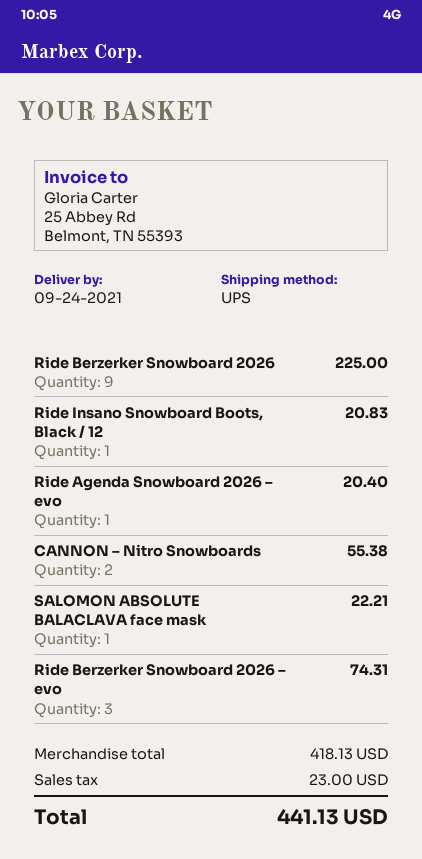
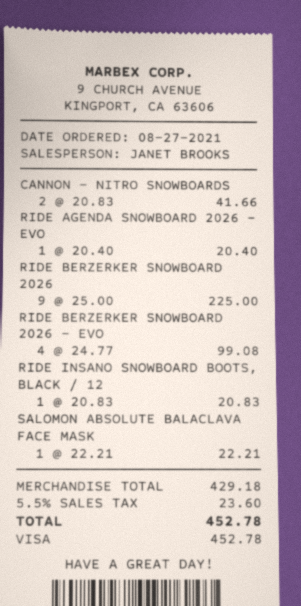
CANNON – Nitro Snowboards: 2 for 55.38 -> 2 for 41.66
Ride Berzerker Snowboard 2026 – evo: 3 for 74.31 -> 4 for 99.08
subtotal: 418.13 -> 429.18
tax: 23.00 -> 23.60
total: 441.13 -> 452.78

